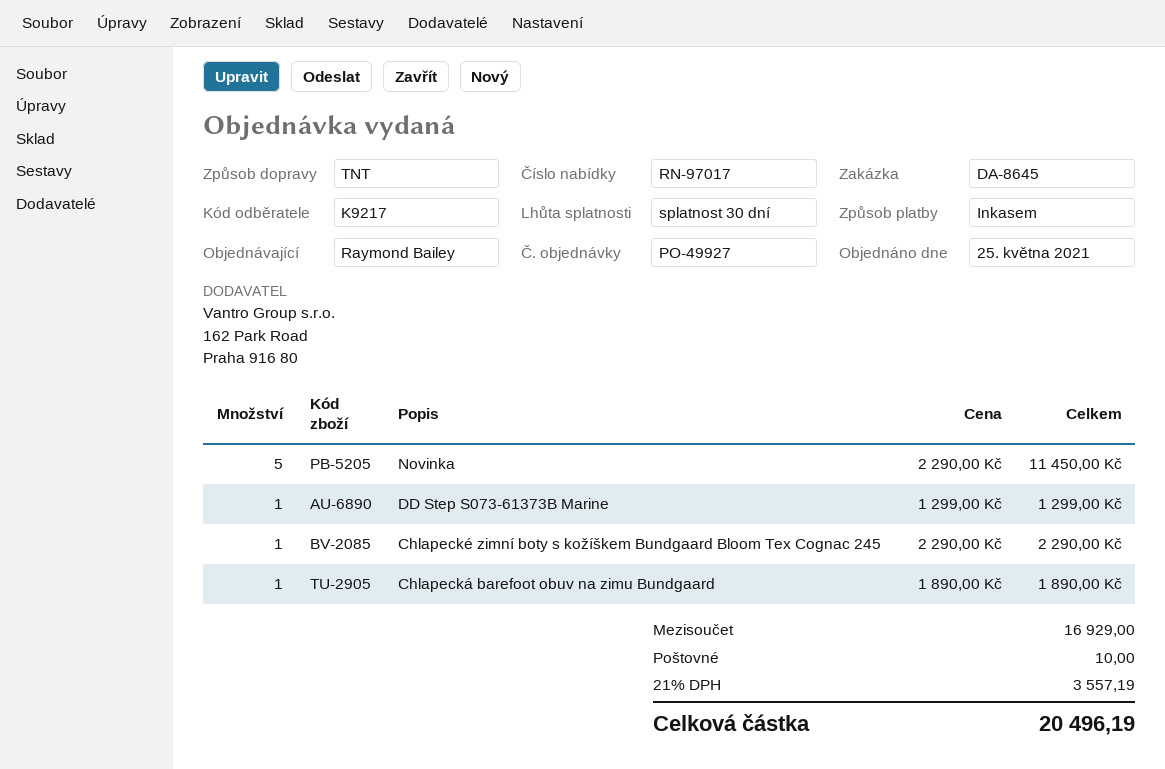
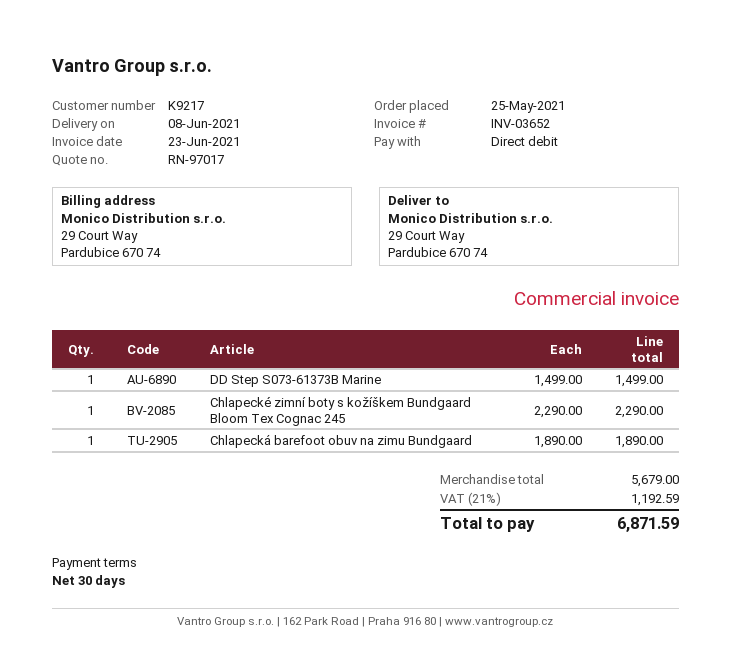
Novinka: 5 x 2290.00 = 11450.00 -> none
DD Step S073-61373B Marine: 1 x 1299.00 = 1299.00 -> 1 x 1499.00 = 1499.00
subtotal: 16929.00 -> 5679.00
shipping: 10.00 -> none
tax: 21% = 3557.19 -> 21% = 1192.59
total: 20496.19 -> 6871.59

